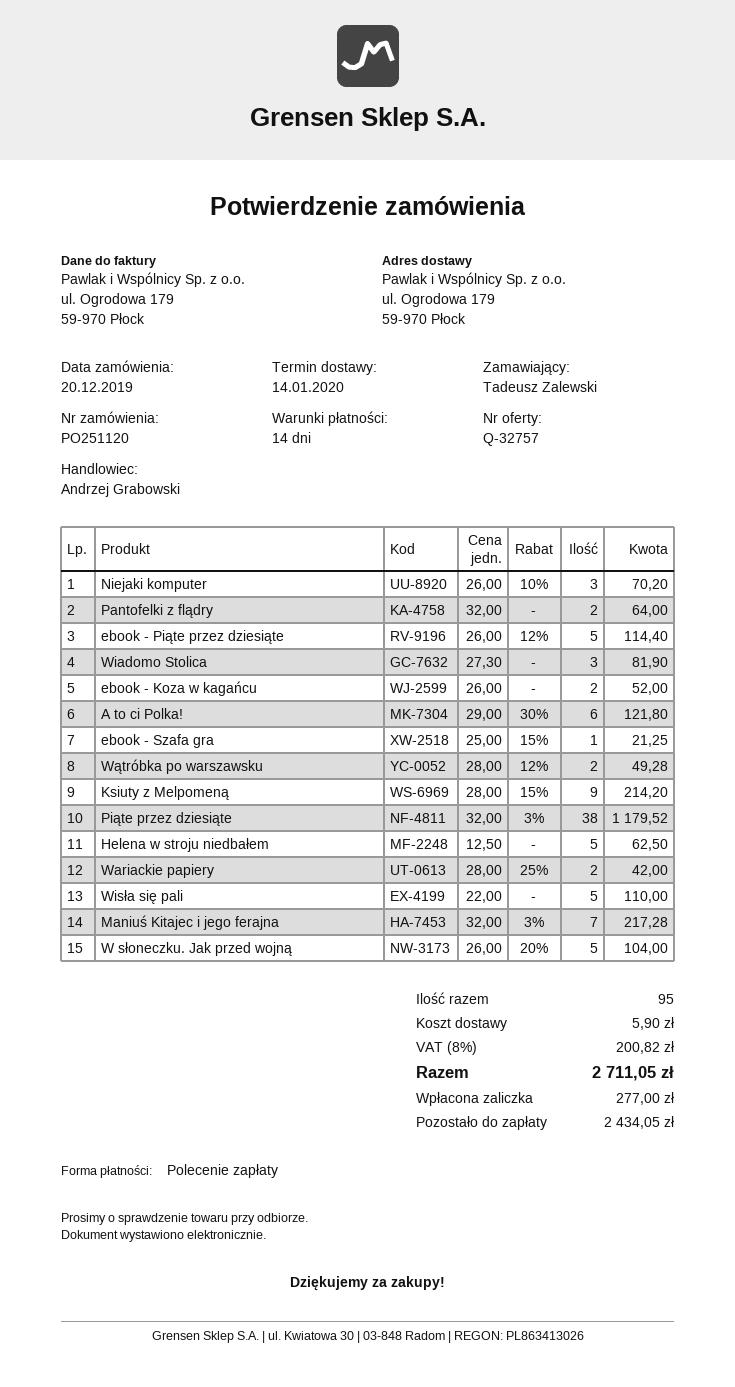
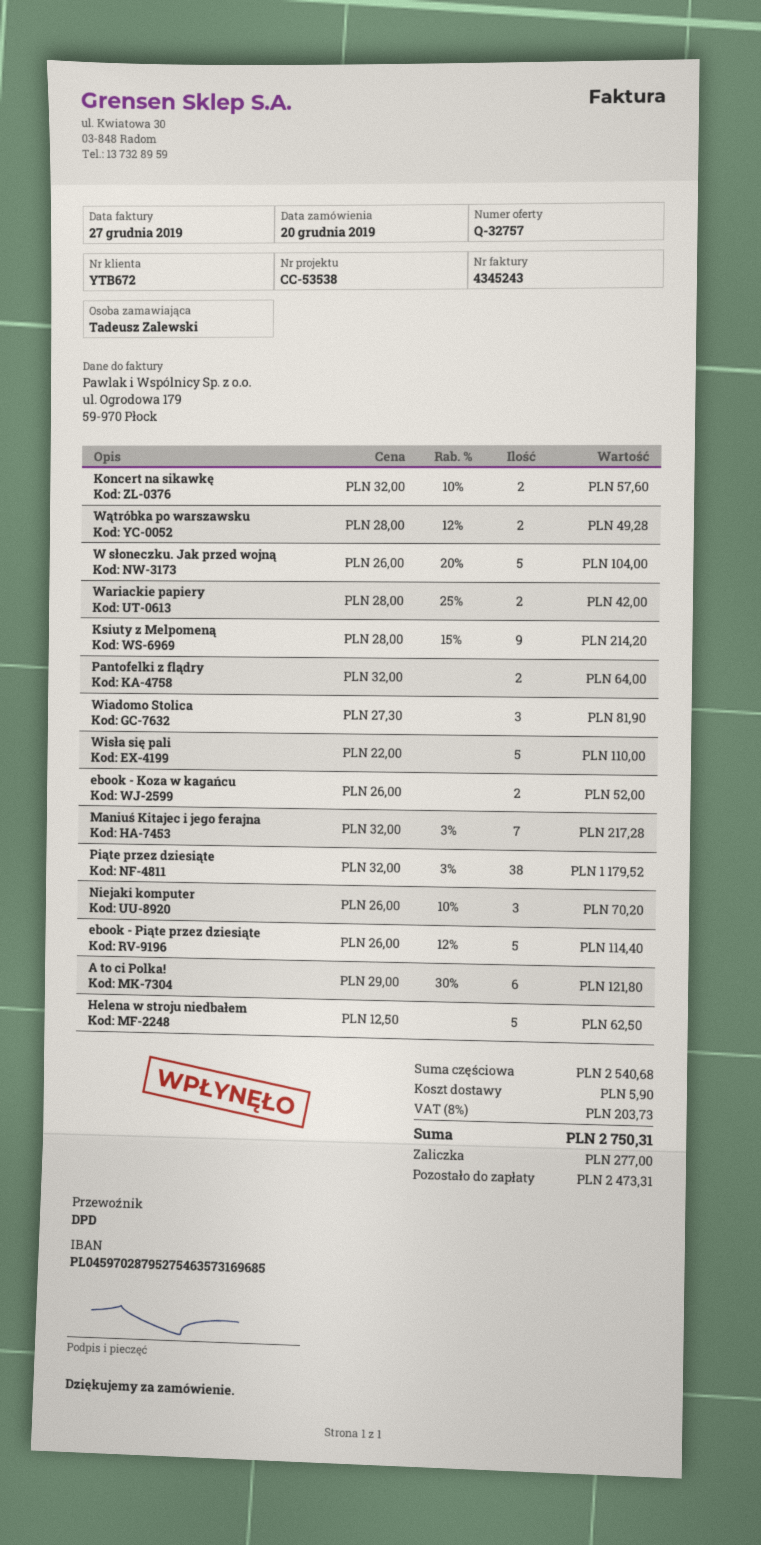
ebook - Szafa gra: 1 x 25.00 - 15% = 21.25 -> none
Koncert na sikawkę: none -> 2 x 32.00 - 10% = 57.60
tax: 8% = 200.82 -> 8% = 203.73
total: 2711.05 -> 2750.31
balance: 2434.05 -> 2473.31

